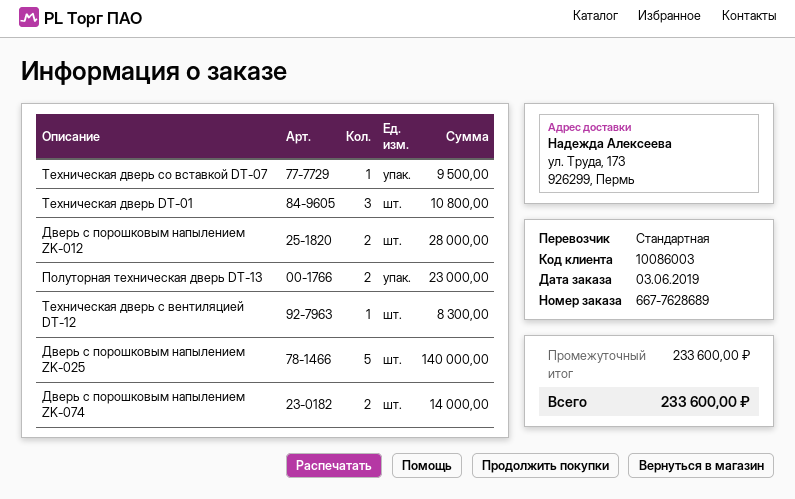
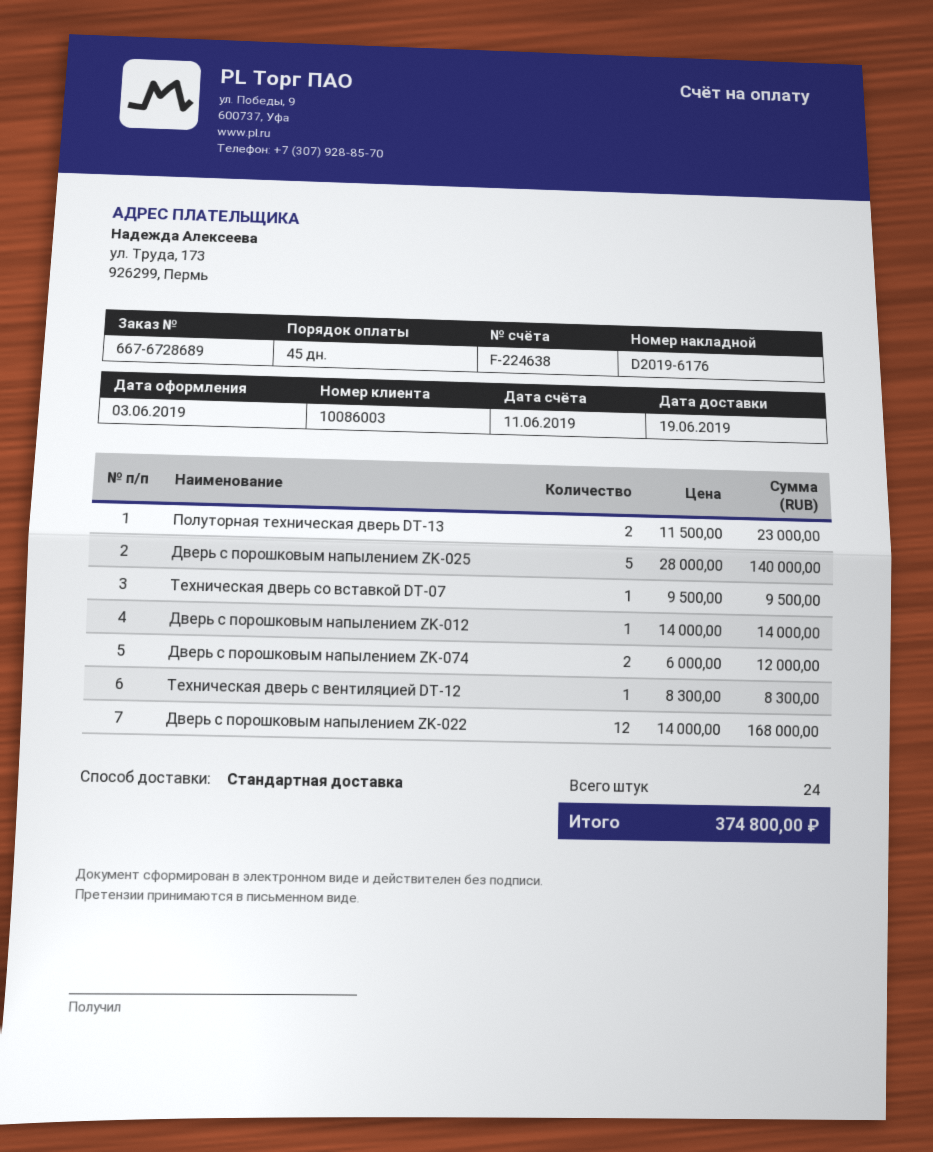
order number: 667-7628689 -> 667-6728689
Техническая дверь DT-01: 3 for 10800.00 -> none
Дверь с порошковым напылением ZK-012: 2 for 28000.00 -> 1 for 14000.00
Дверь с порошковым напылением ZK-074: 2 for 14000.00 -> 2 for 12000.00
Дверь с порошковым напылением ZK-022: none -> 12 for 168000.00
total: 233600.00 -> 374800.00

